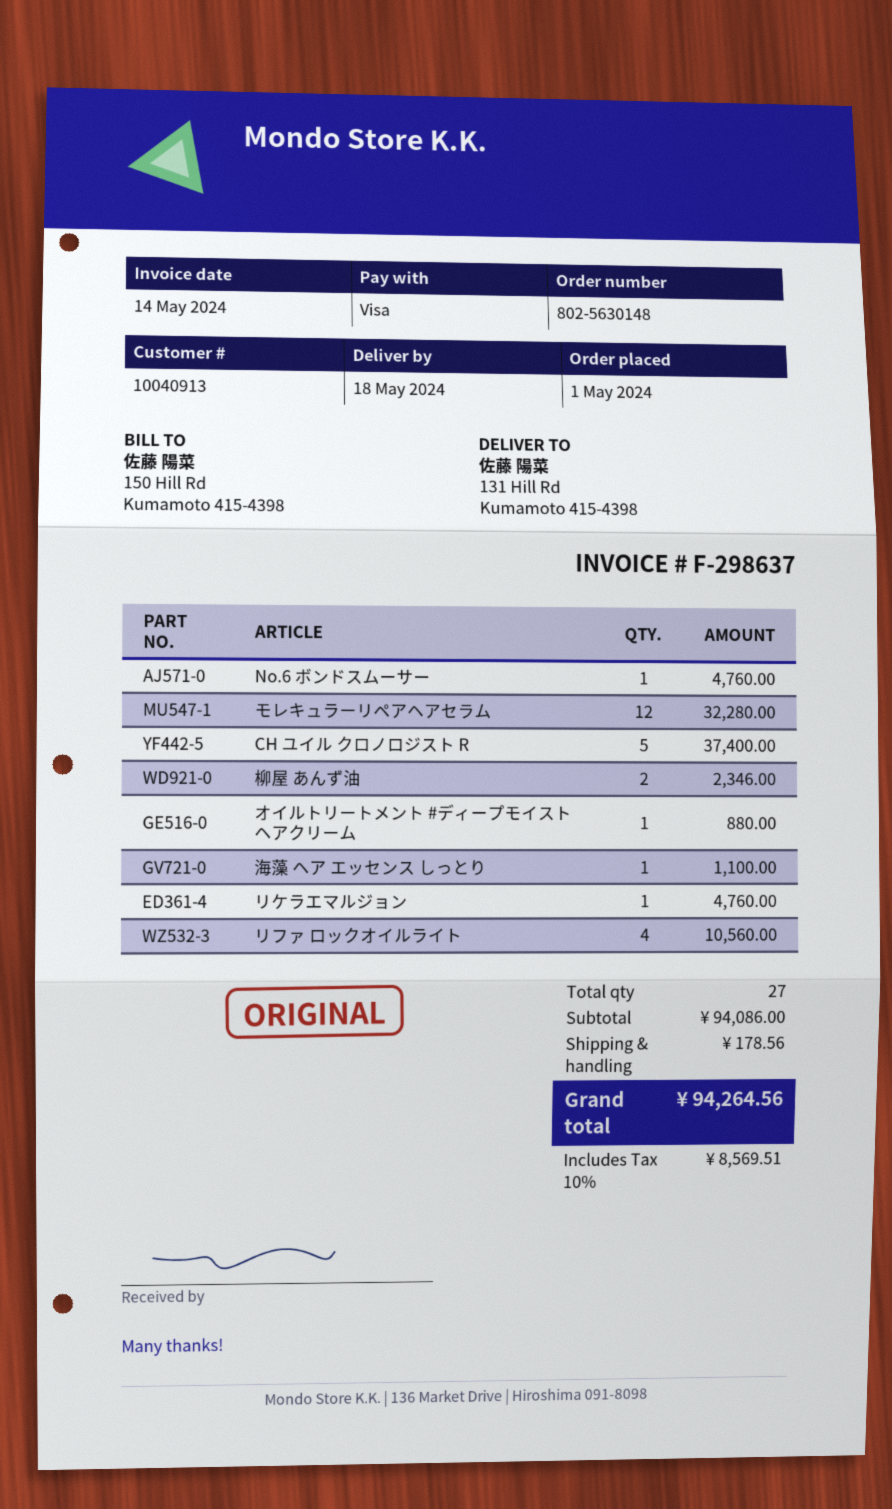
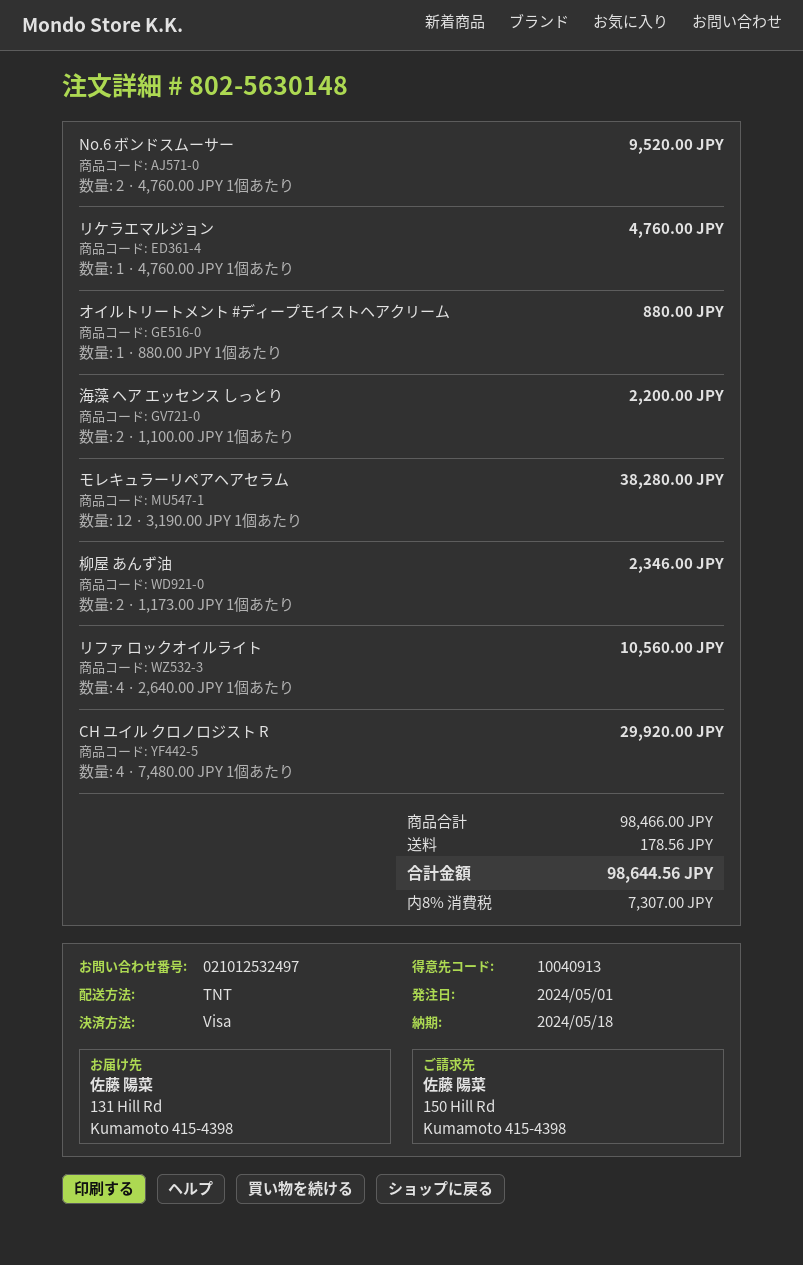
No.6 ボンドスムーサー: 1 for 4760.00 -> 2 for 9520.00
モレキュラーリペアヘアセラム: 12 for 32280.00 -> 12 for 38280.00
CH ユイル クロノロジスト R: 5 for 37400.00 -> 4 for 29920.00
海藻 ヘア エッセンス しっとり: 1 for 1100.00 -> 2 for 2200.00
subtotal: 94086.00 -> 98466.00
tax: 10% = 8569.51 -> 8% = 7307.00
total: 94264.56 -> 98644.56

